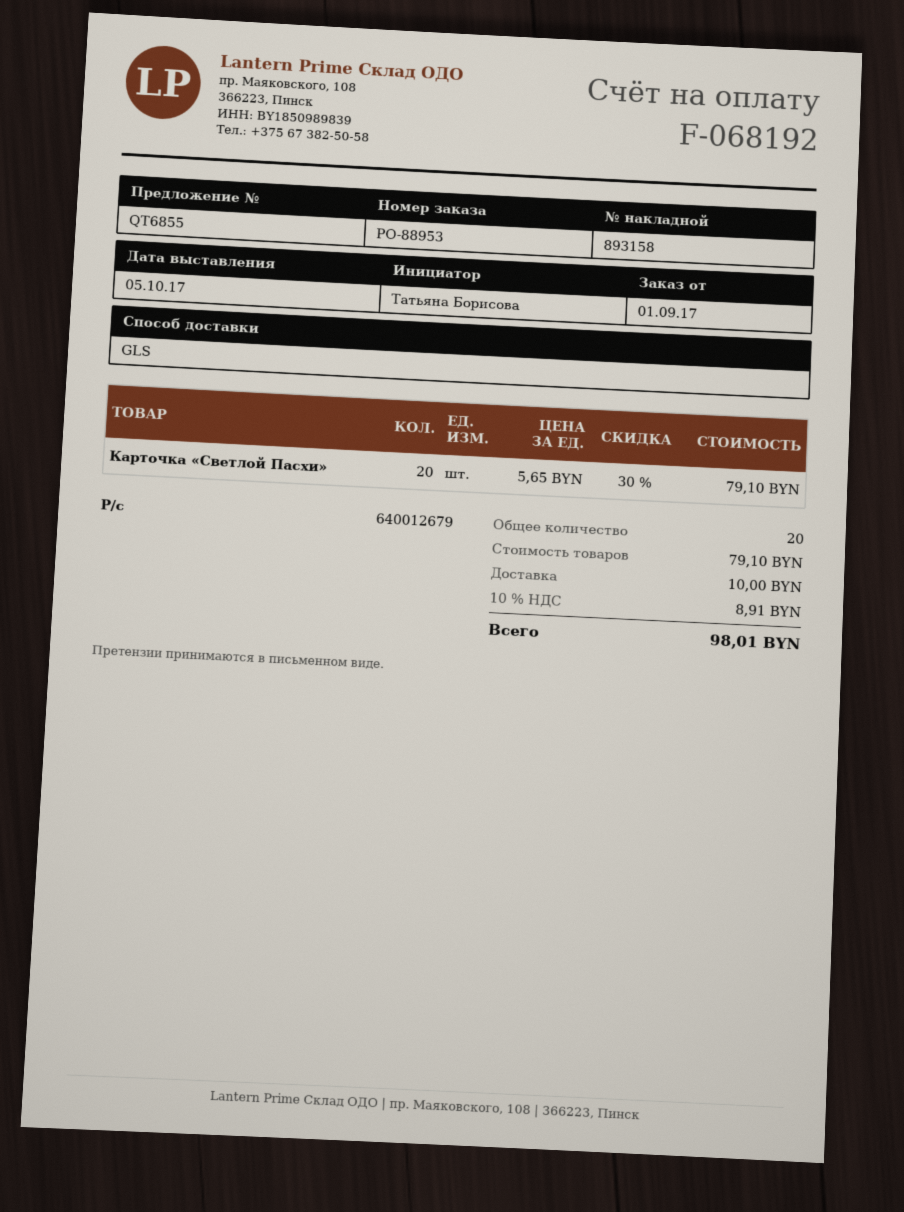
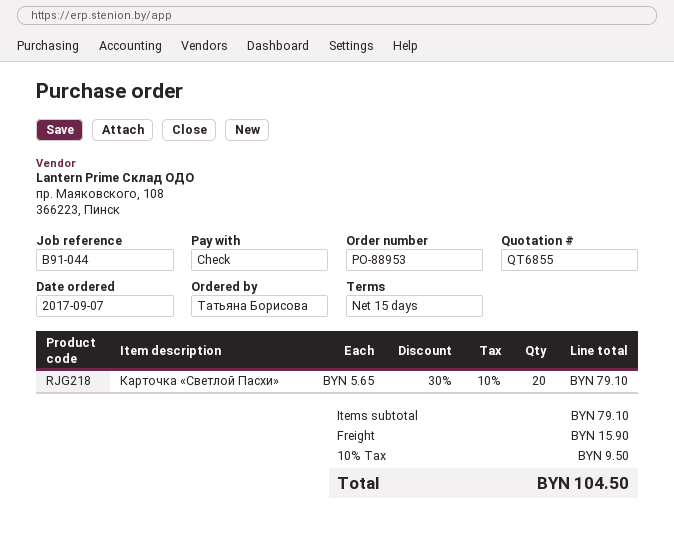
order date: 2017-09-01 -> 2017-09-07
shipping: 10.00 -> 15.90
tax: 10% = 8.91 -> 10% = 9.50
total: 98.01 -> 104.50

